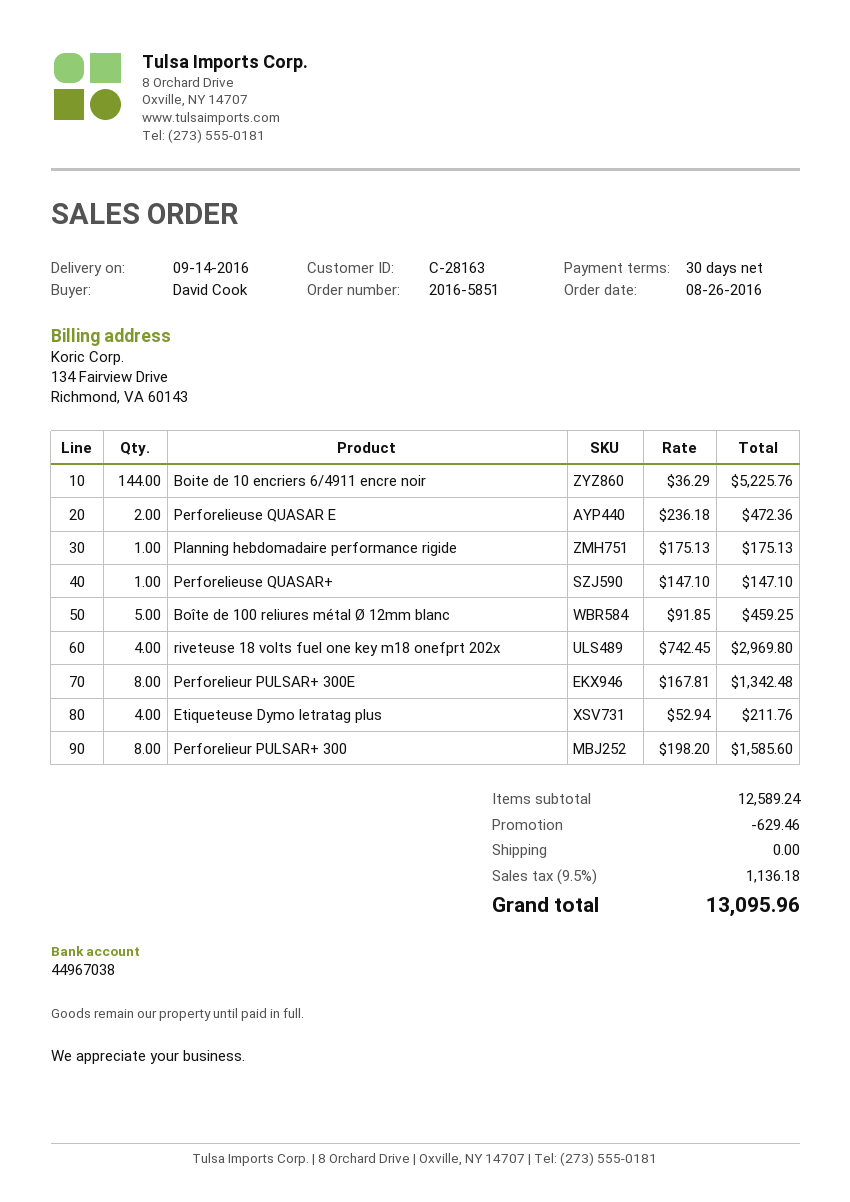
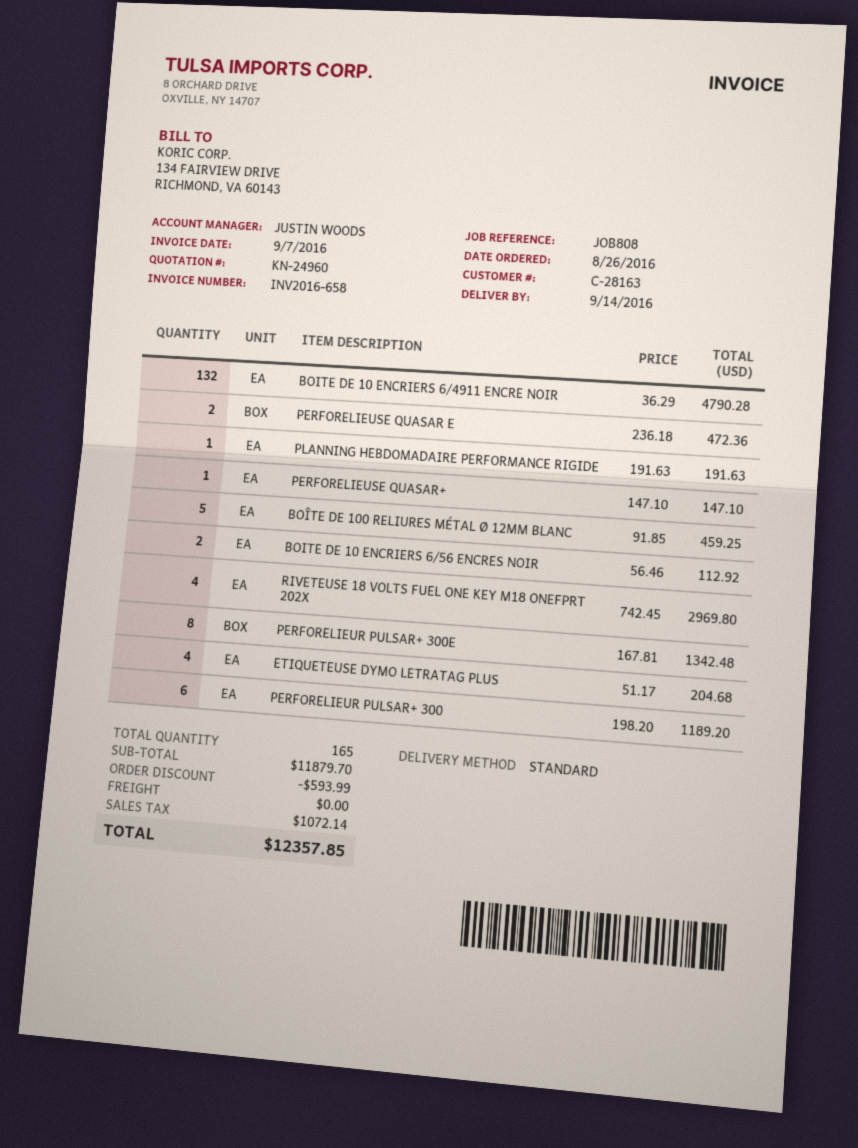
Boite de 10 encriers 6/4911 encre noir: 144 x 36.29 = 5225.76 -> 132 x 36.29 = 4790.28
Planning hebdomadaire performance rigide: 1 x 175.13 = 175.13 -> 1 x 191.63 = 191.63
Etiqueteuse Dymo letratag plus: 4 x 52.94 = 211.76 -> 4 x 51.17 = 204.68
Perforelieur PULSAR+ 300: 8 x 198.20 = 1585.60 -> 6 x 198.20 = 1189.20
BOITE DE 10 ENCRIERS 6/56 ENCRES NOIR: none -> 2 x 56.46 = 112.92
subtotal: 12589.24 -> 11879.70
discount: 629.46 -> 593.99
tax: 1136.18 -> 1072.14
total: 13095.96 -> 12357.85

